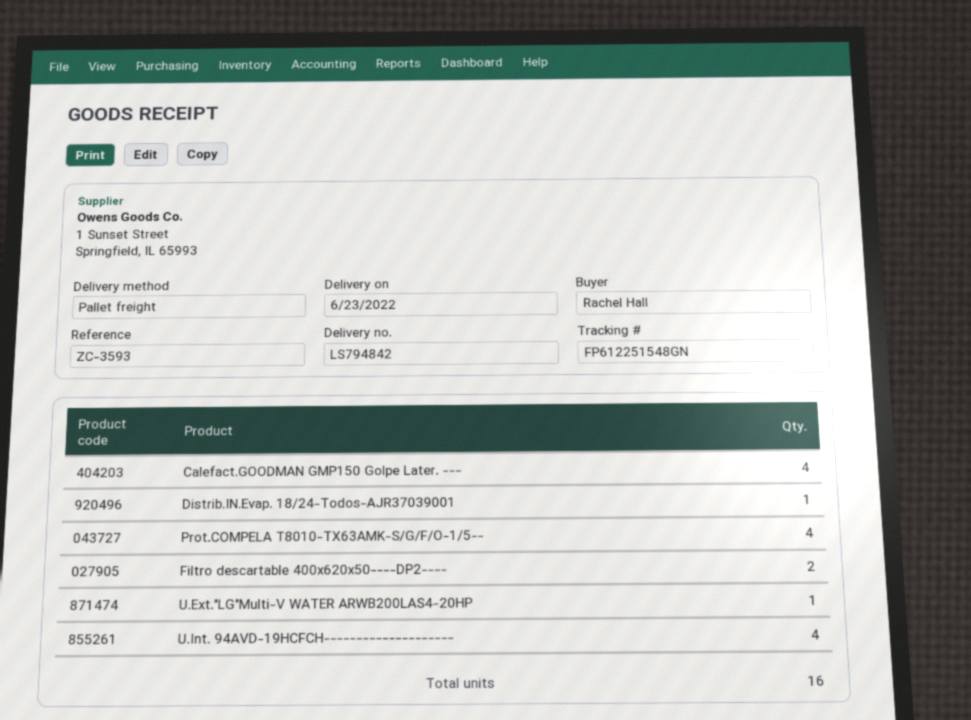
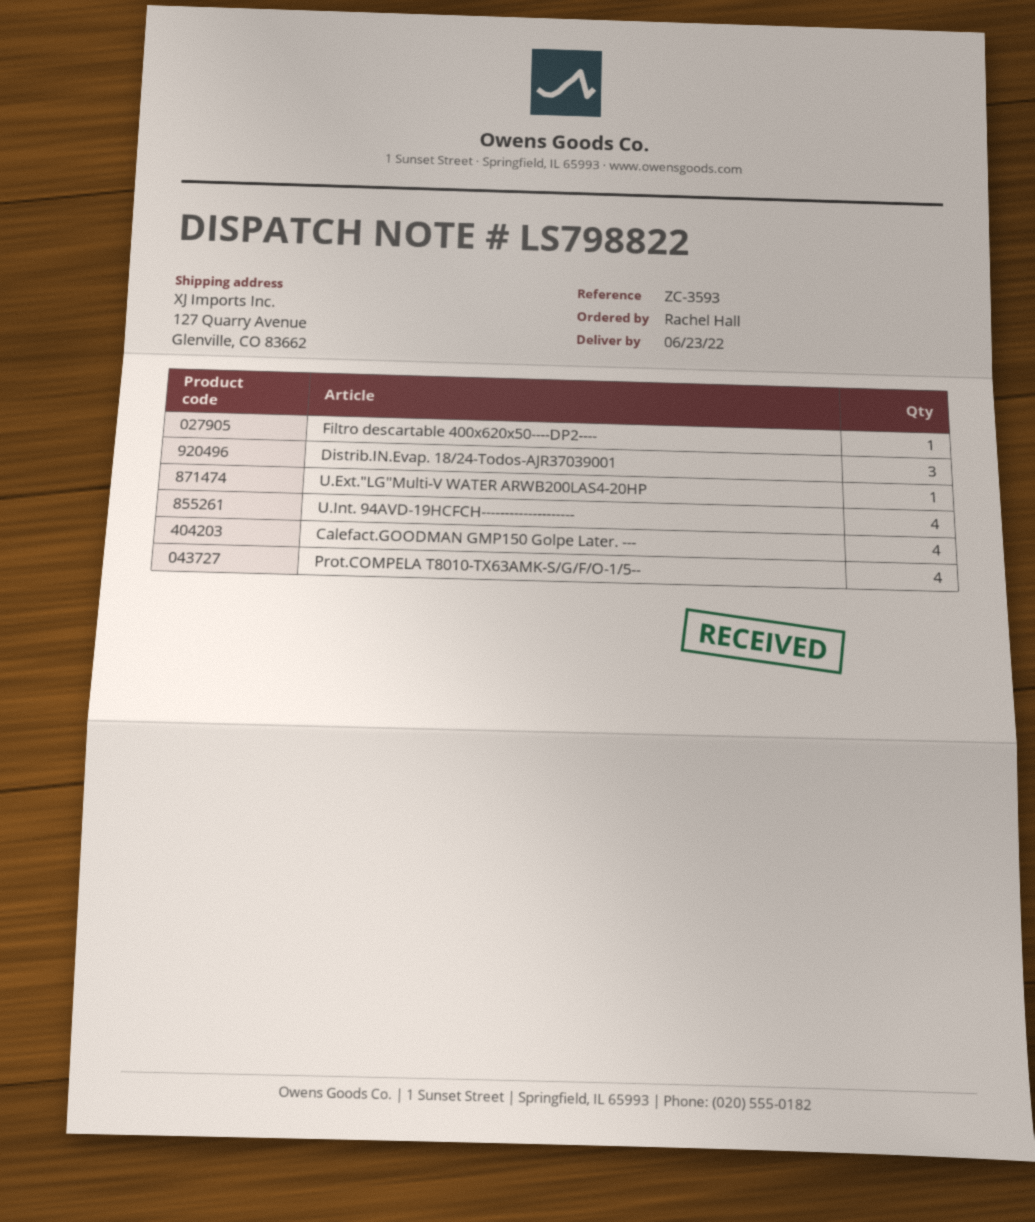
delivery note number: LS794842 -> LS798822
Distrib.IN.Evap. 18/24-Todos-AJR37039001: 1 -> 3
Filtro descartable 400x620x50----DP2----: 2 -> 1

